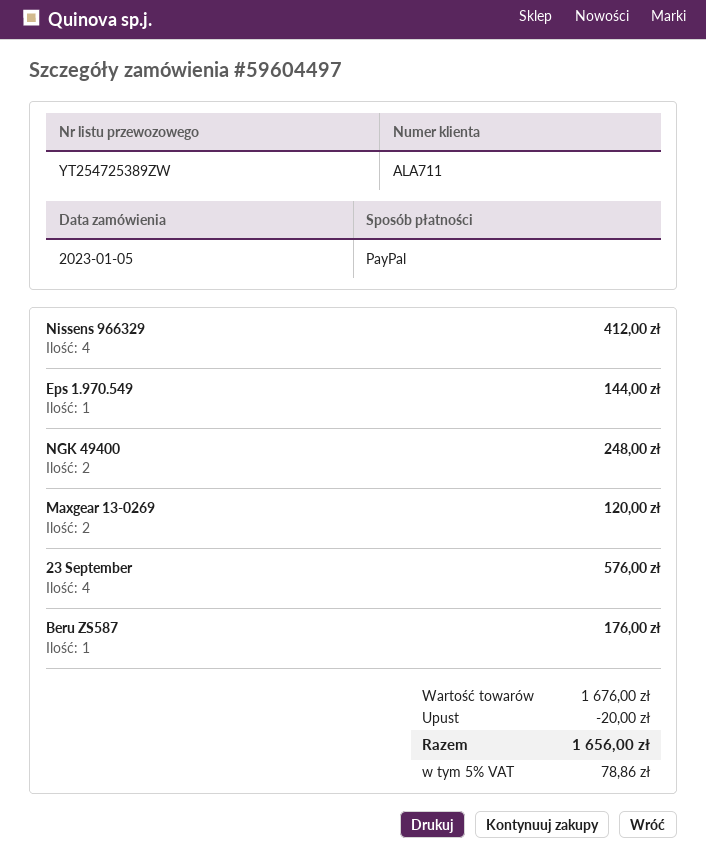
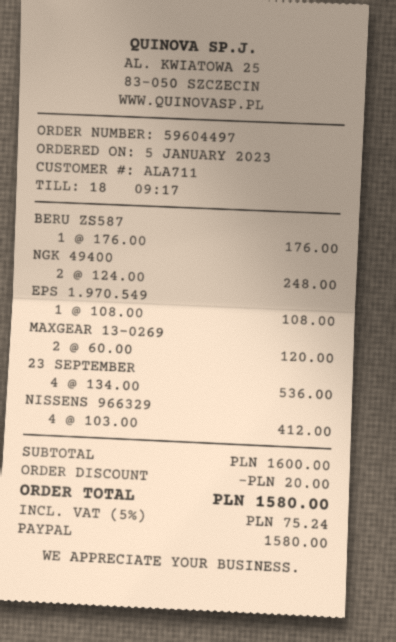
Eps 1.970.549: 1 for 144.00 -> 1 for 108.00
23 September: 4 for 576.00 -> 4 for 536.00
subtotal: 1676.00 -> 1600.00
tax: 5% = 78.86 -> 5% = 75.24
total: 1656.00 -> 1580.00

